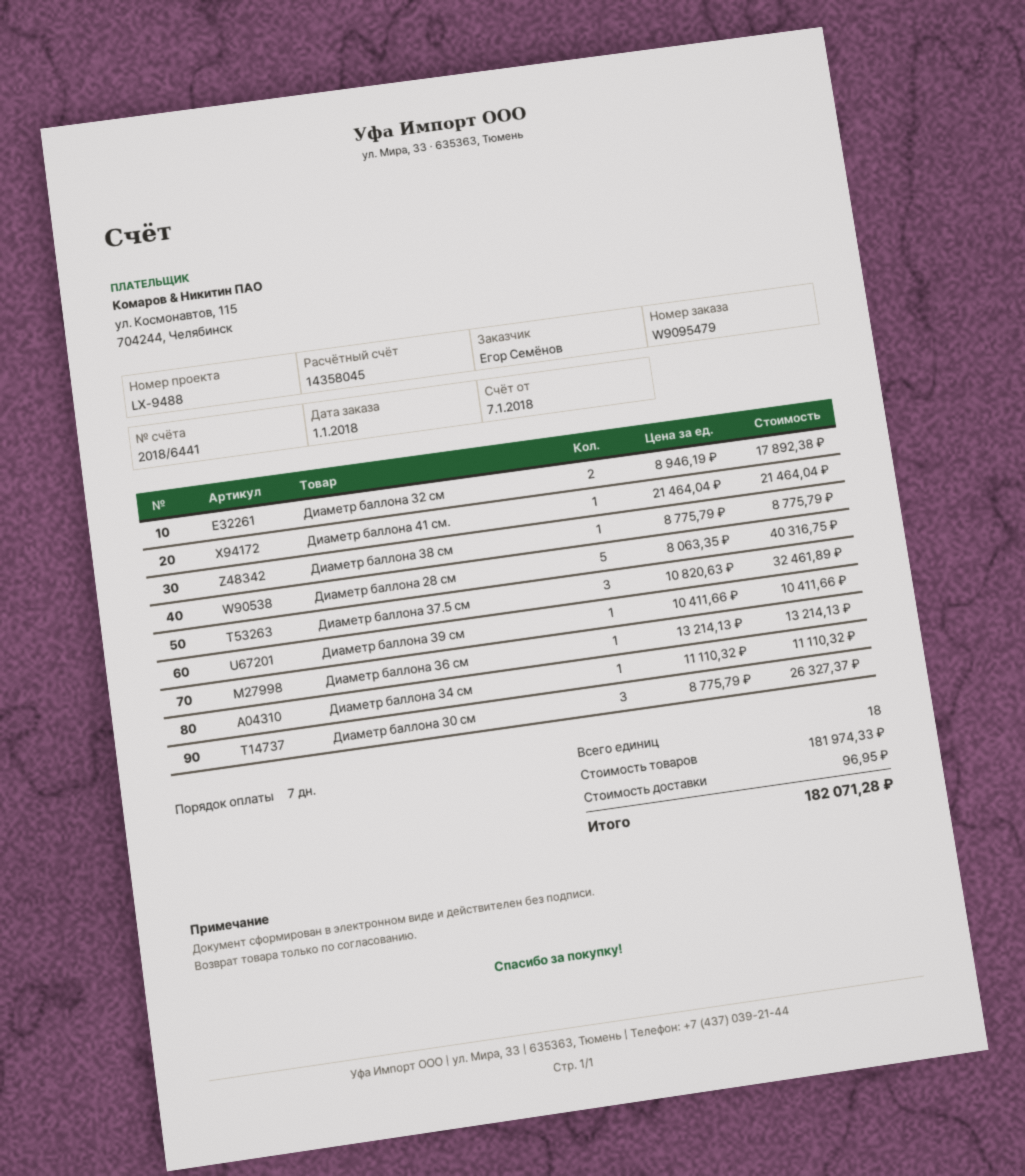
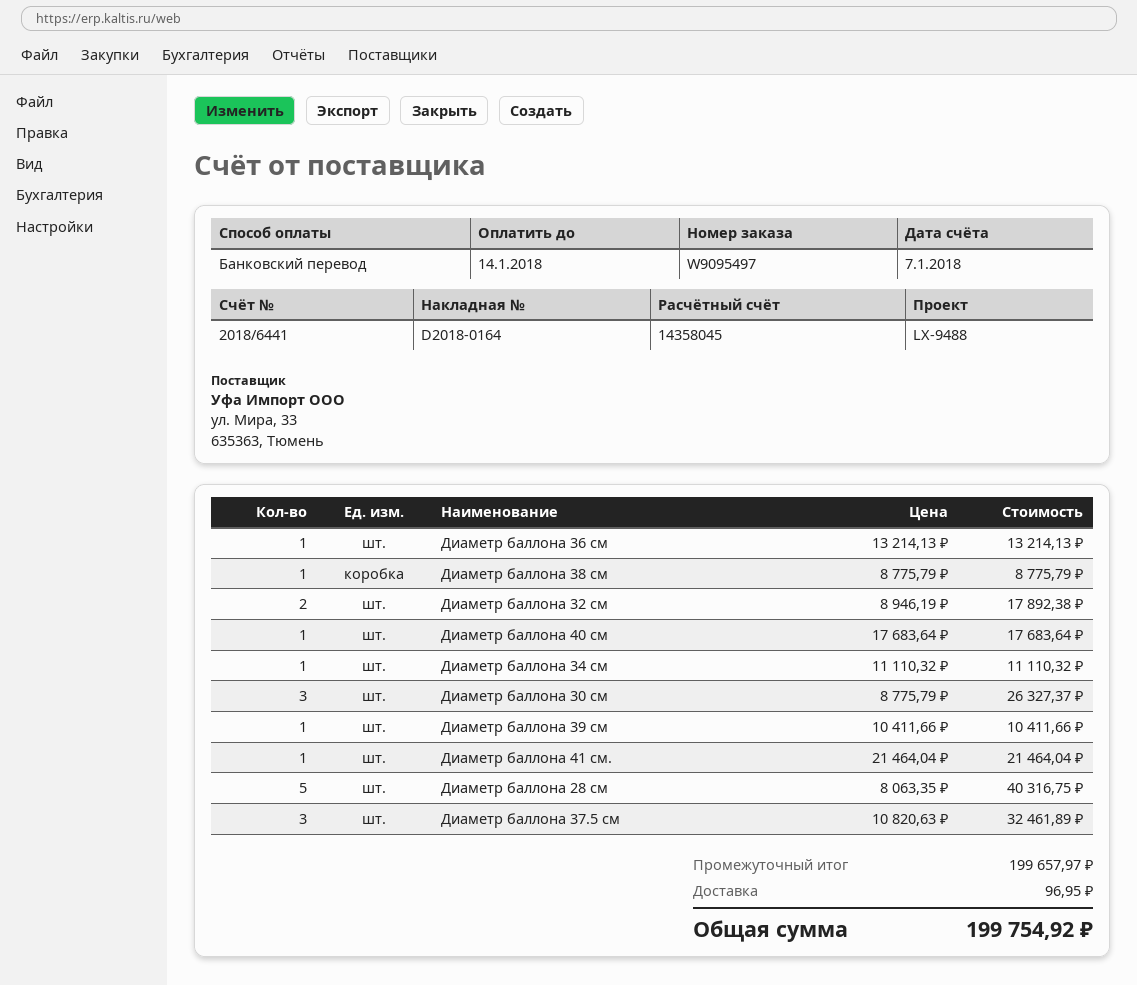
order number: W9095479 -> W9095497
Диаметр баллона 40 см: none -> 1 x 17683.64 = 17683.64
subtotal: 181974.33 -> 199657.97
total: 182071.28 -> 199754.92

